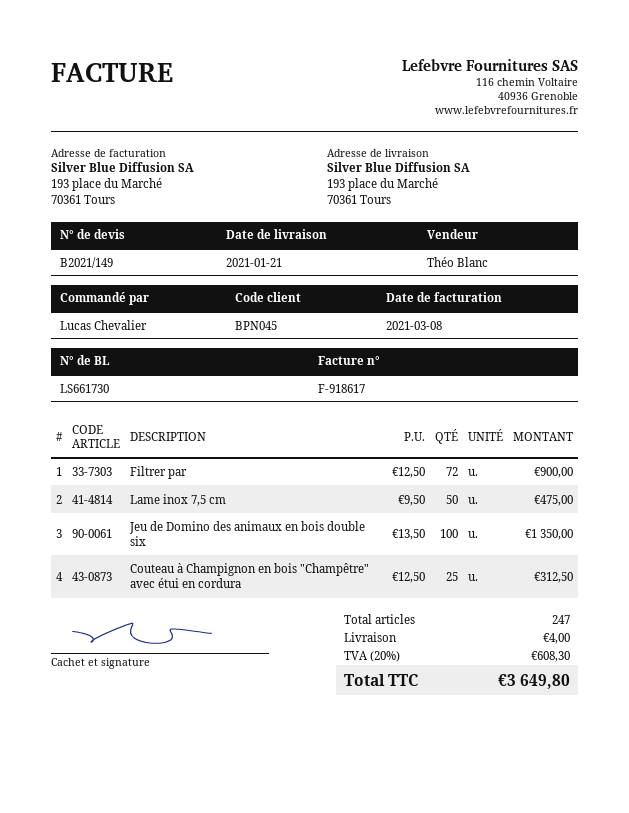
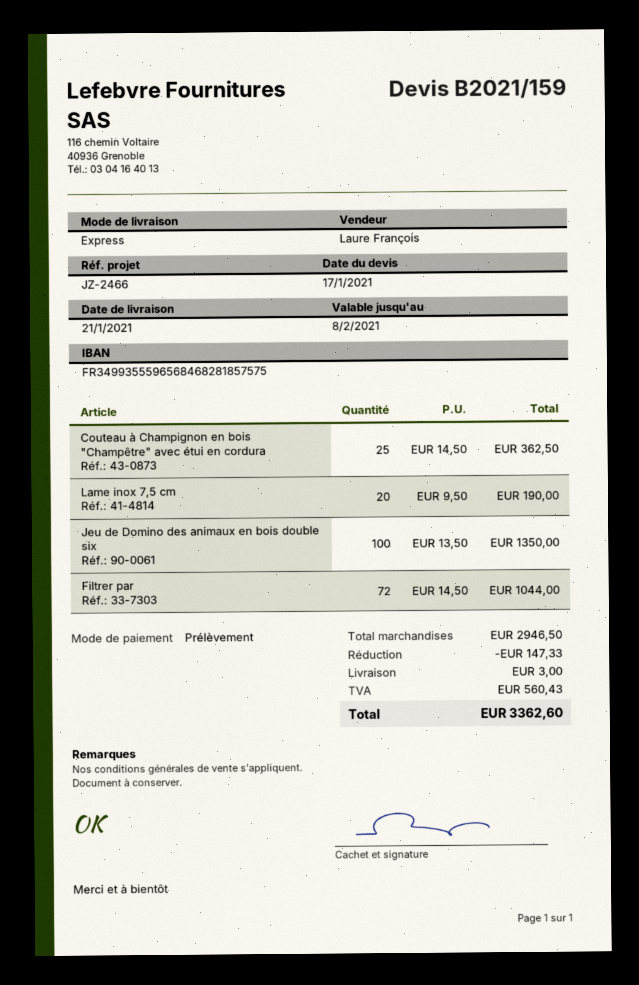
quote number: B2021/149 -> B2021/159
sales rep: Théo Blanc -> Laure François
Filtrer par: 72 x 12.50 = 900.00 -> 72 x 14.50 = 1044.00
Lame inox 7,5 cm: 50 x 9.50 = 475.00 -> 20 x 9.50 = 190.00
Couteau à Champignon en bois "Champêtre" avec étui en cordura: 25 x 12.50 = 312.50 -> 25 x 14.50 = 362.50
discount: none -> 147.33
shipping: 4.00 -> 3.00
tax: 608.30 -> 560.43
total: 3649.80 -> 3362.60

